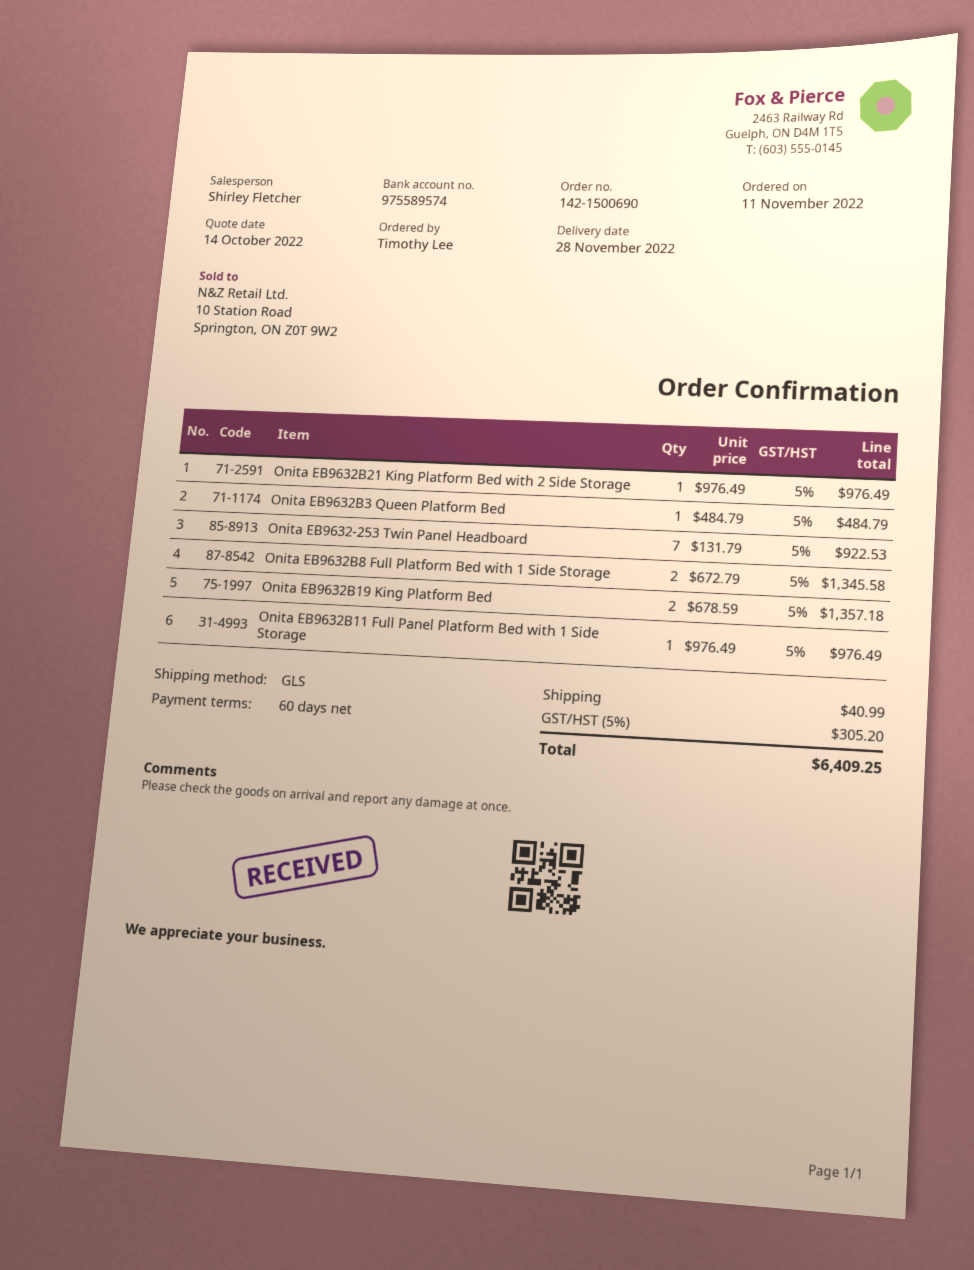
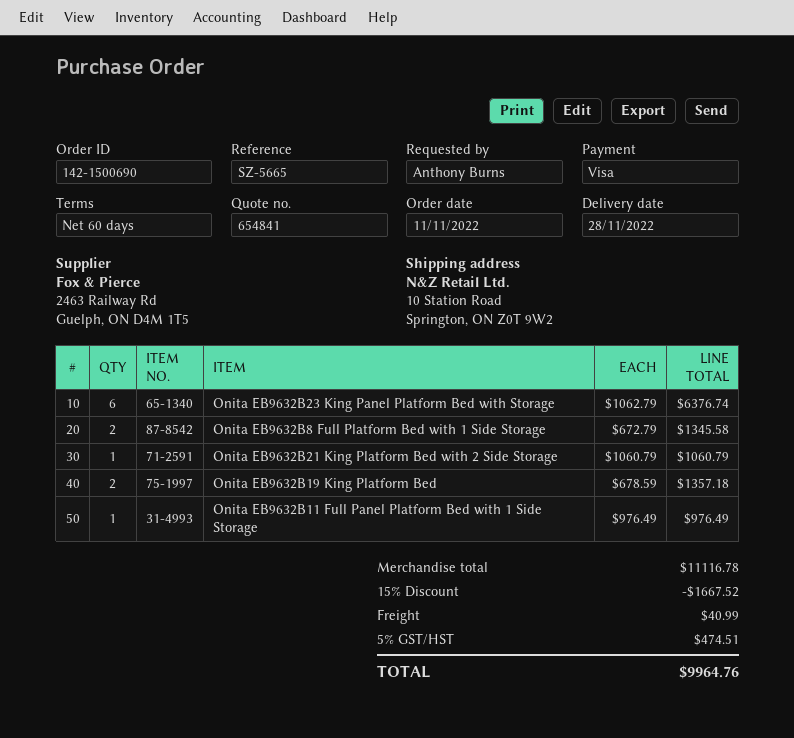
ordered by: Timothy Lee -> Anthony Burns
Onita EB9632B21 King Platform Bed with 2 Side Storage: 1 x 976.49 = 976.49 -> 1 x 1060.79 = 1060.79
Onita EB9632B3 Queen Platform Bed: 1 x 484.79 = 484.79 -> none
Onita EB9632-253 Twin Panel Headboard: 7 x 131.79 = 922.53 -> none
Onita EB9632B23 King Panel Platform Bed with Storage: none -> 6 x 1062.79 = 6376.74
discount: none -> 15% = 1667.52
tax: 5% = 305.20 -> 5% = 474.51
total: 6409.25 -> 9964.76

